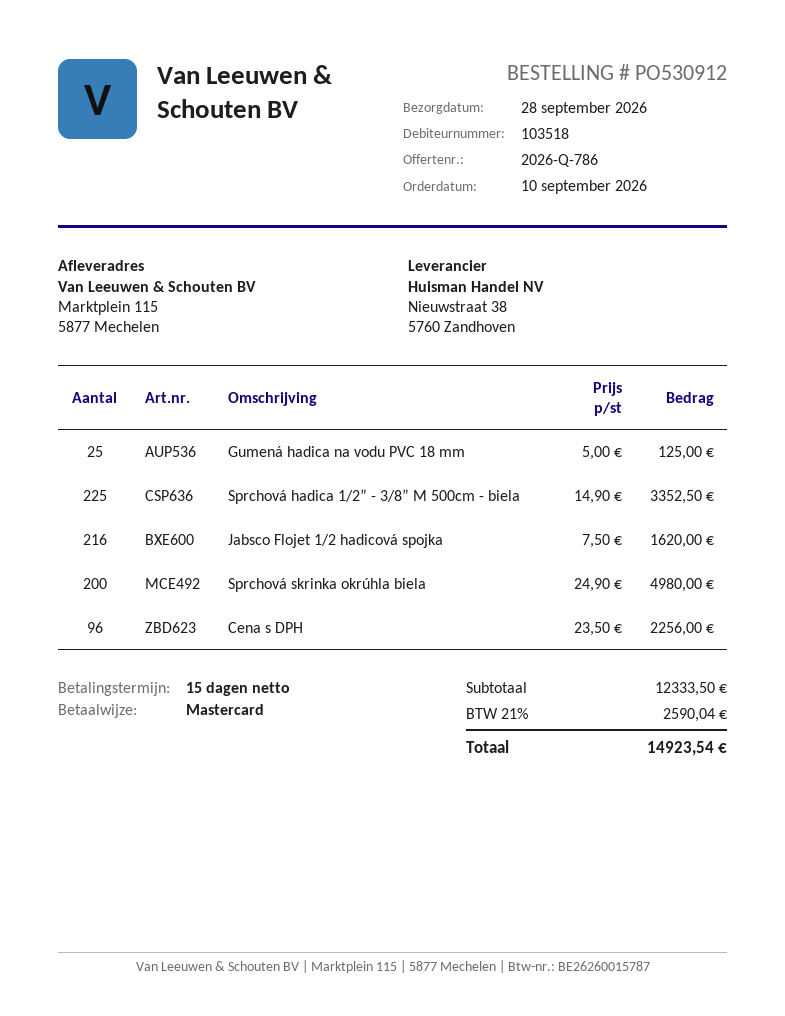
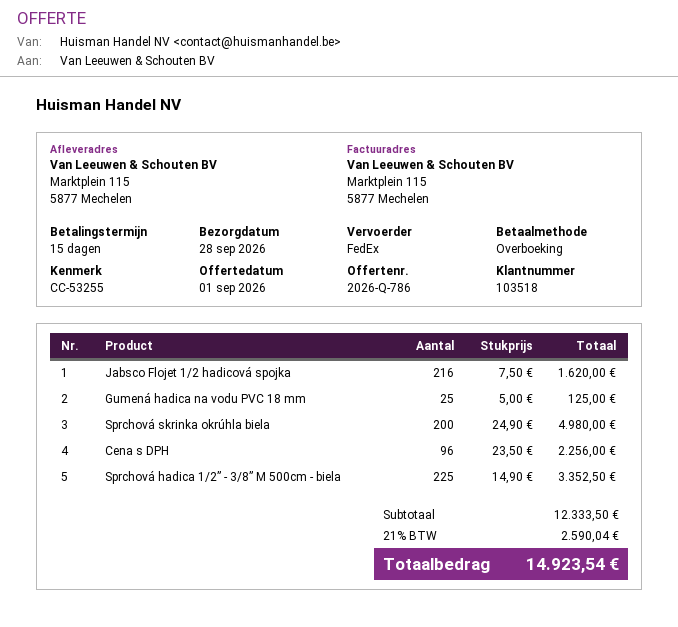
payment method: Mastercard -> bank transfer

